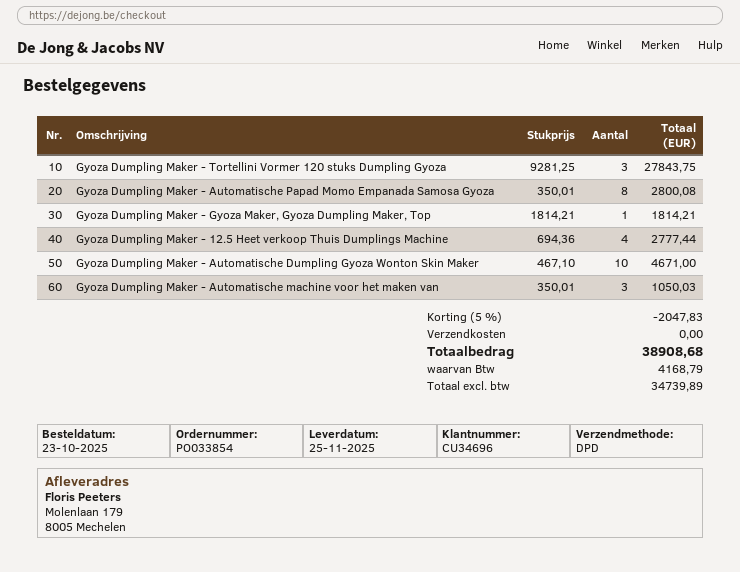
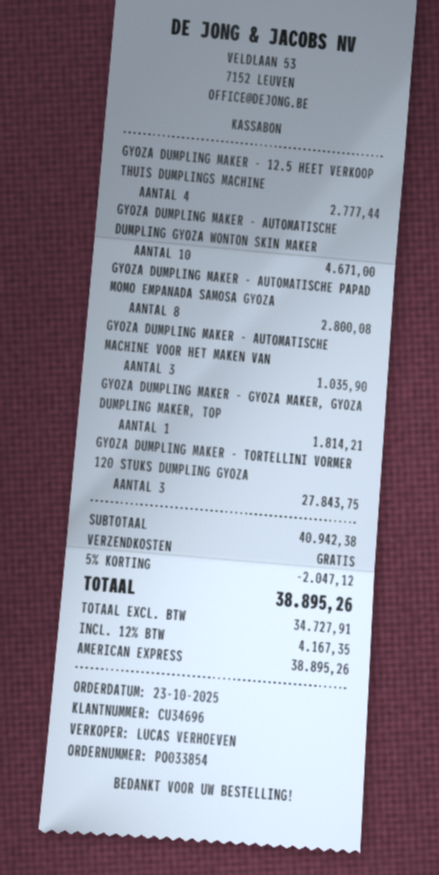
Gyoza Dumpling Maker - Automatische machine voor het maken van: 3 for 1050.03 -> 3 for 1035.90
discount: 5% = 2047.83 -> 5% = 2047.12
net: 34739.89 -> 34727.91
tax: 4168.79 -> 4167.35
total: 38908.68 -> 38895.26

